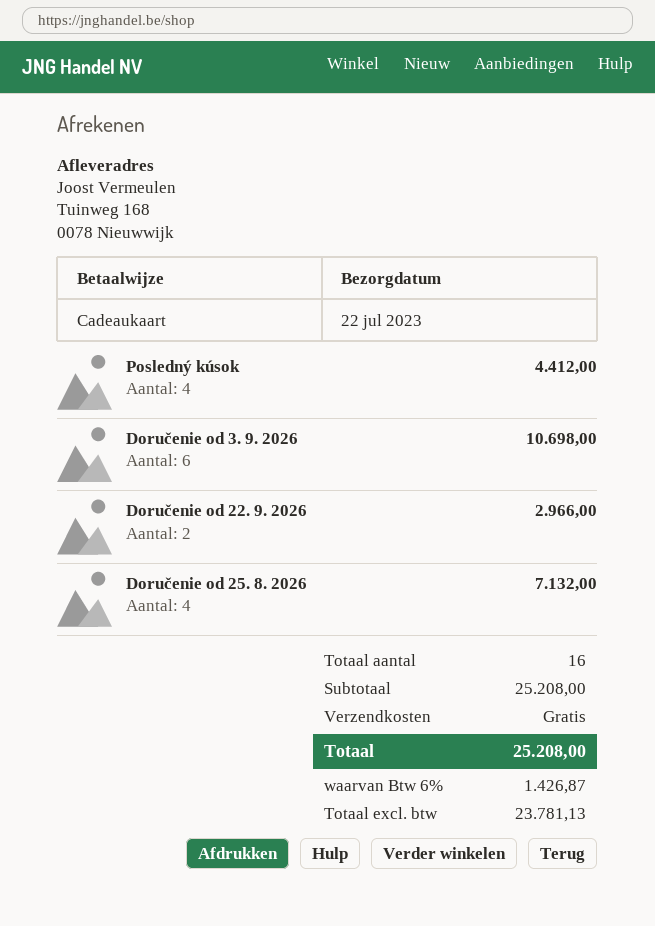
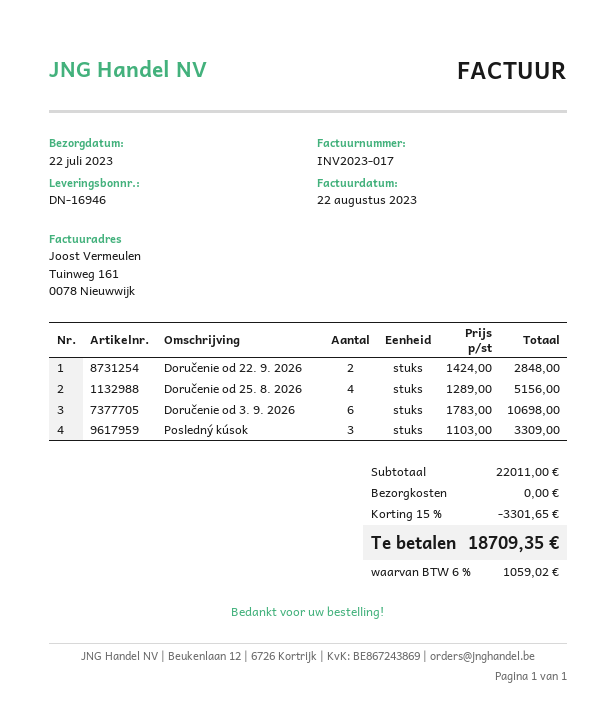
Posledný kúsok: 4 for 4412.00 -> 3 for 3309.00
Doručenie od 22. 9. 2026: 2 for 2966.00 -> 2 for 2848.00
Doručenie od 25. 8. 2026: 4 for 7132.00 -> 4 for 5156.00
subtotal: 25208.00 -> 22011.00
discount: none -> 15% = 3301.65
tax: 6% = 1426.87 -> 6% = 1059.02
total: 25208.00 -> 18709.35

